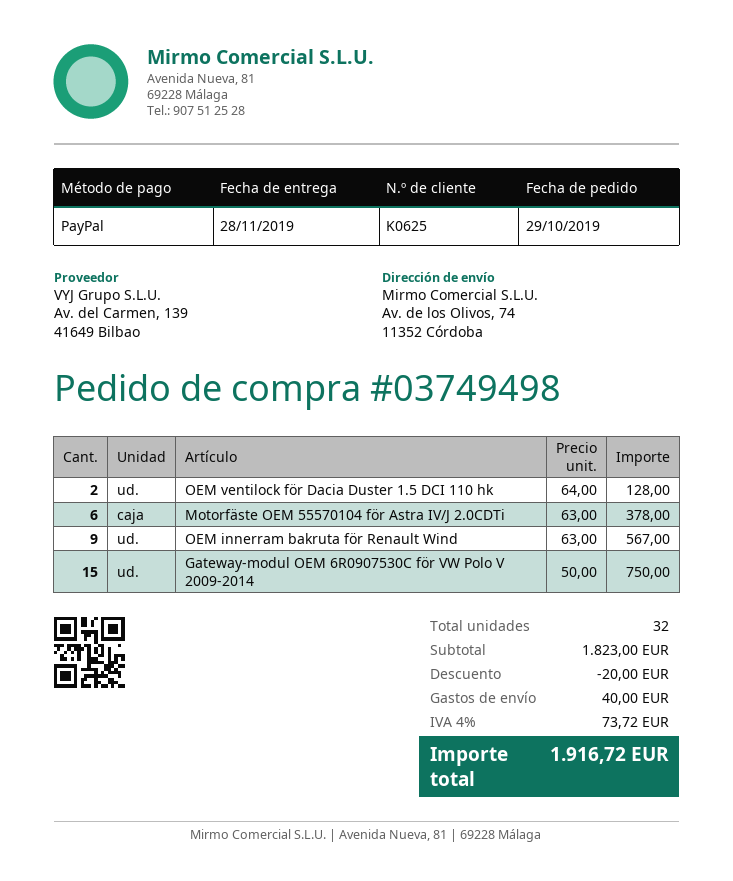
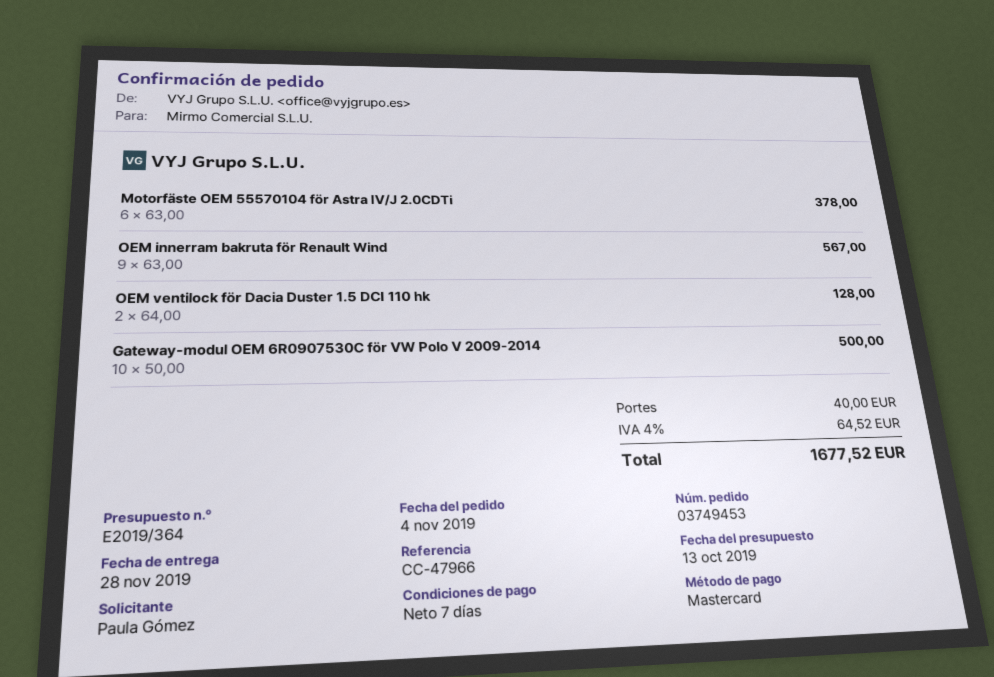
order number: 03749498 -> 03749453
order date: 2019-10-29 -> 2019-11-04
payment method: PayPal -> Mastercard
Gateway-modul OEM 6R0907530C för VW Polo V 2009-2014: 15 x 50.00 = 750.00 -> 10 x 50.00 = 500.00
discount: 20.00 -> none
tax: 4% = 73.72 -> 4% = 64.52
total: 1916.72 -> 1677.52

